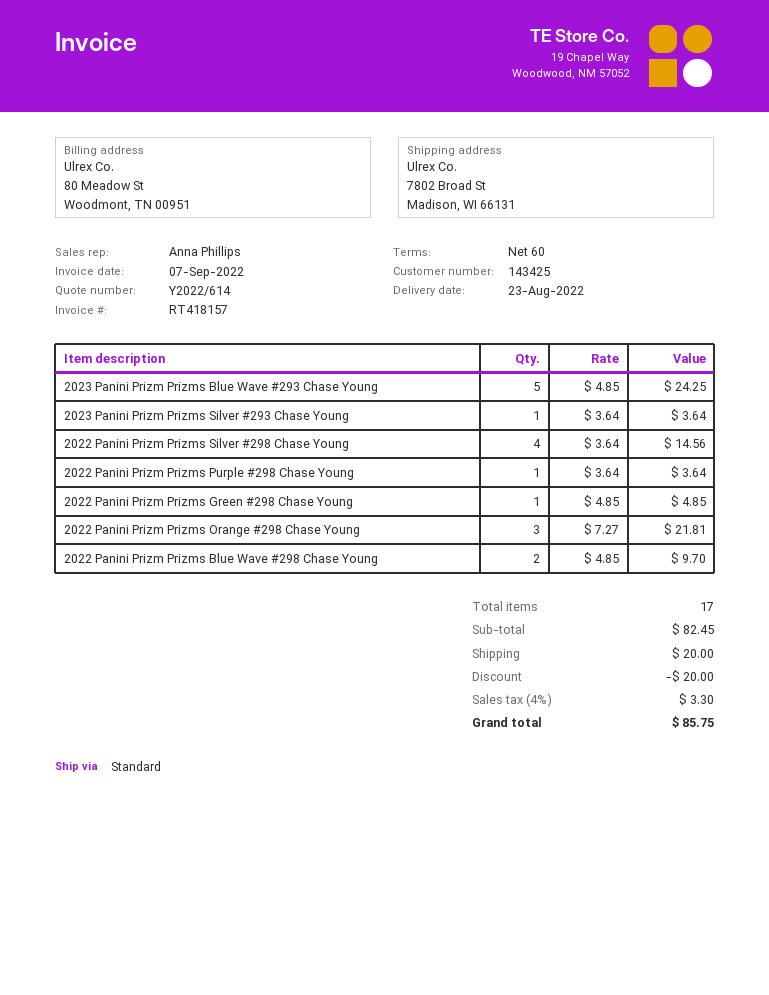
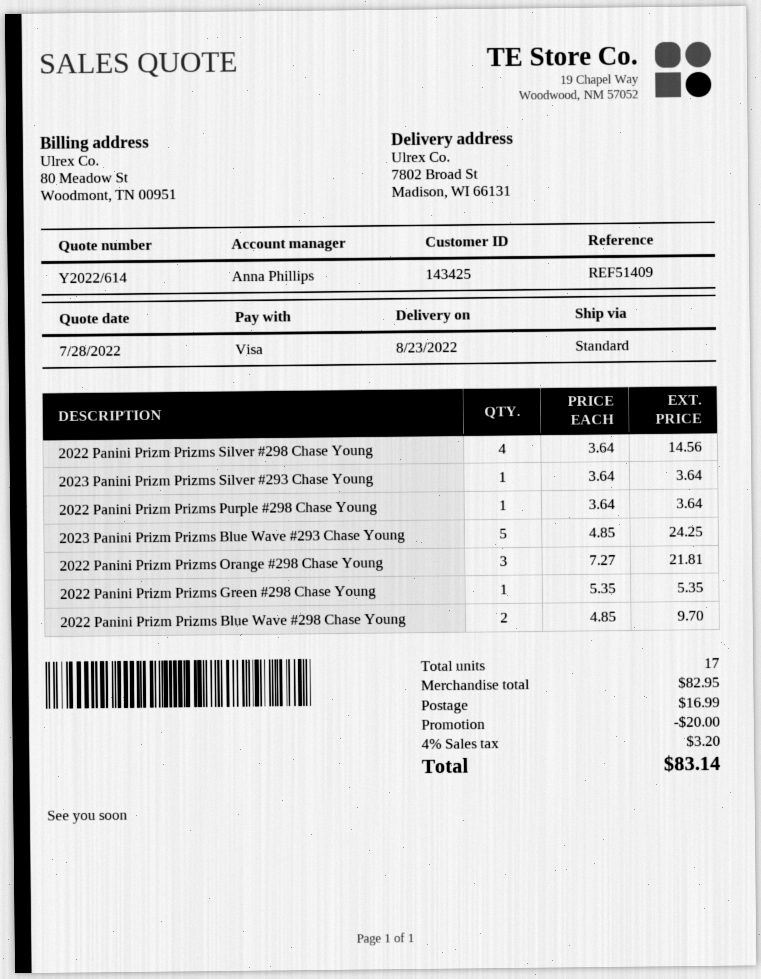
2022 Panini Prizm Prizms Green #298 Chase Young: 1 x 4.85 = 4.85 -> 1 x 5.35 = 5.35
subtotal: 82.45 -> 82.95
shipping: 20.00 -> 16.99
tax: 4% = 3.30 -> 4% = 3.20
total: 85.75 -> 83.14

